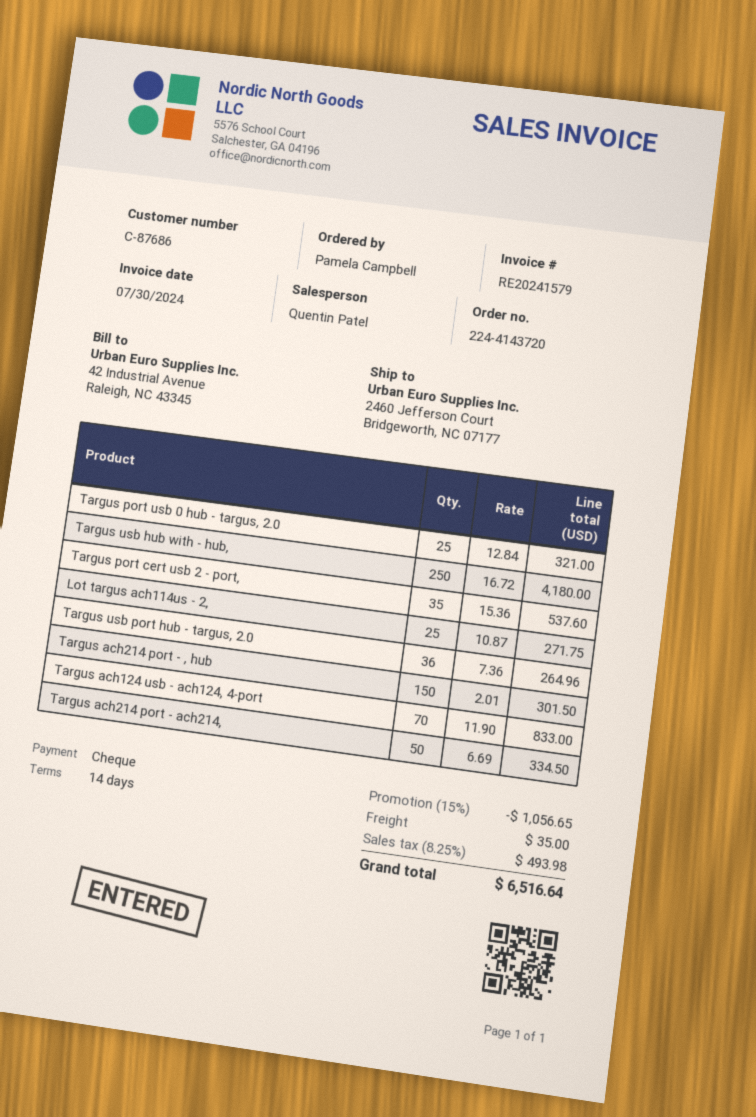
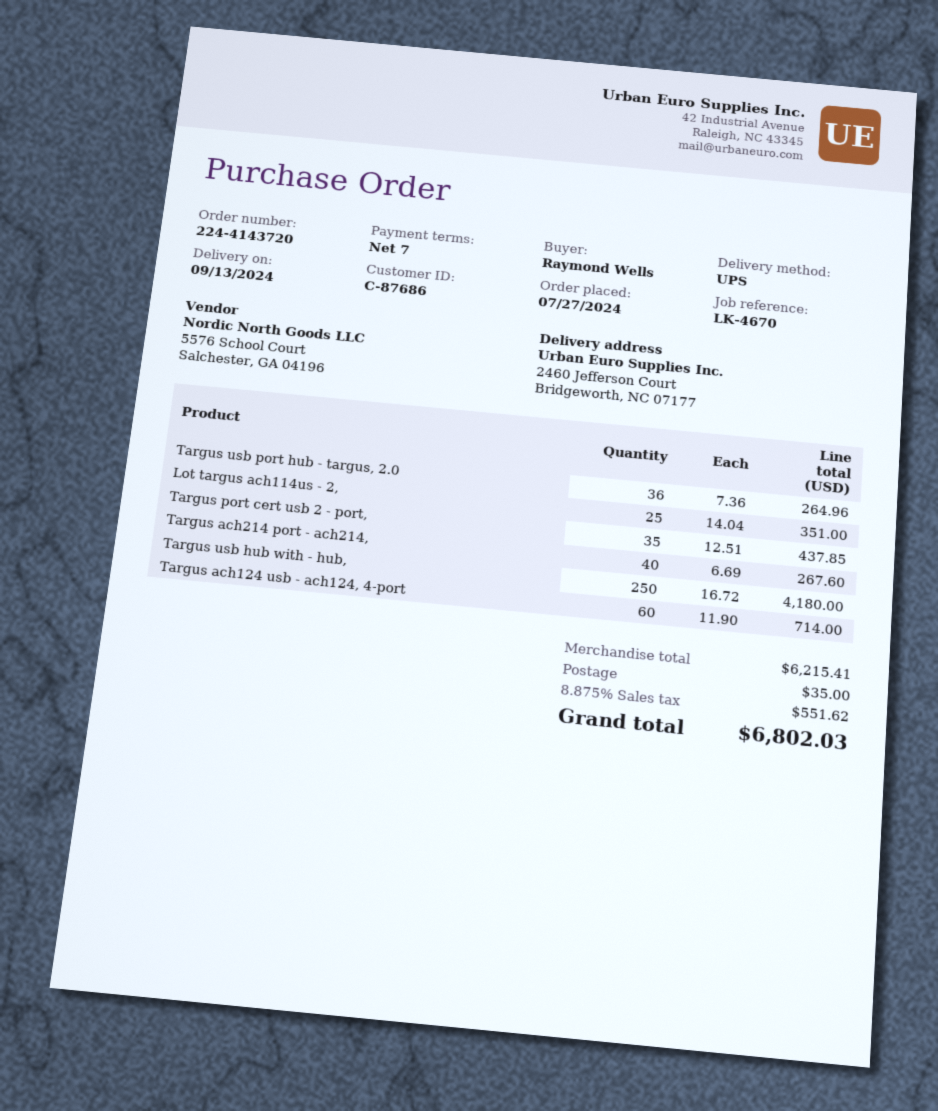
payment terms: 14 days -> 7 days
ordered by: Pamela Campbell -> Raymond Wells
Targus port usb 0 hub - targus, 2.0: 25 x 12.84 = 321.00 -> none
Targus port cert usb 2 - port,: 35 x 15.36 = 537.60 -> 35 x 12.51 = 437.85
Lot targus ach114us - 2,: 25 x 10.87 = 271.75 -> 25 x 14.04 = 351.00
Targus ach214 port - , hub: 150 x 2.01 = 301.50 -> none
Targus ach124 usb - ach124, 4-port: 70 x 11.90 = 833.00 -> 60 x 11.90 = 714.00
Targus ach214 port - ach214,: 50 x 6.69 = 334.50 -> 40 x 6.69 = 267.60
discount: 15% = 1056.65 -> none
tax: 8.25% = 493.98 -> 8.875% = 551.62
total: 6516.64 -> 6802.03

